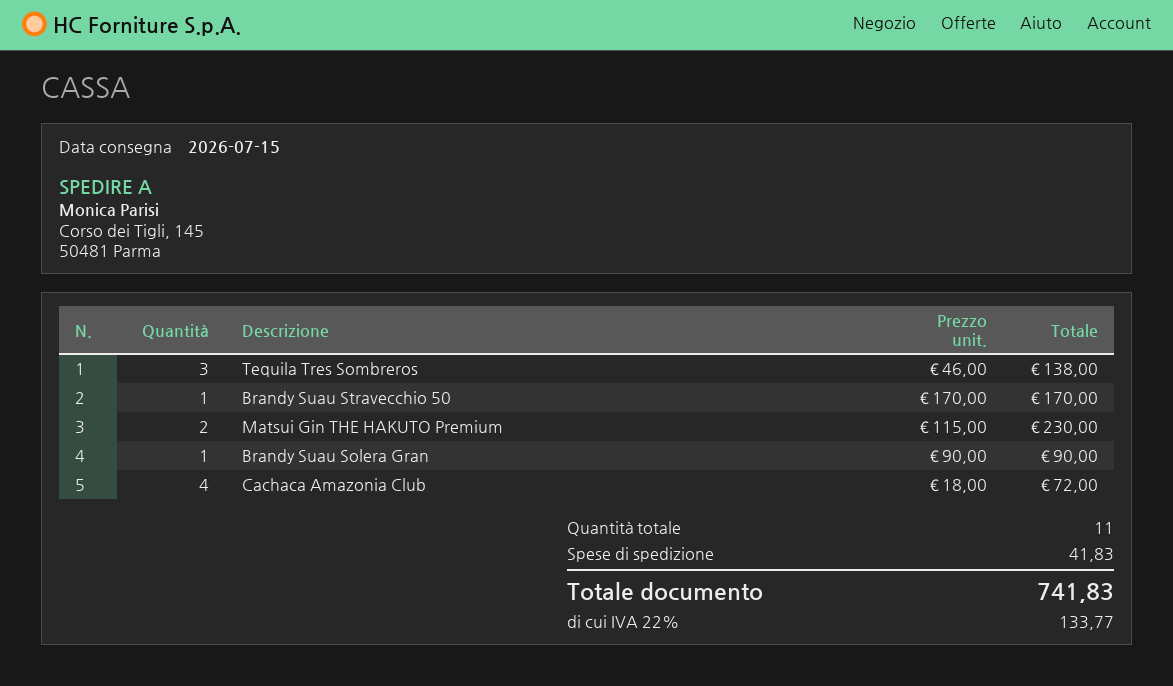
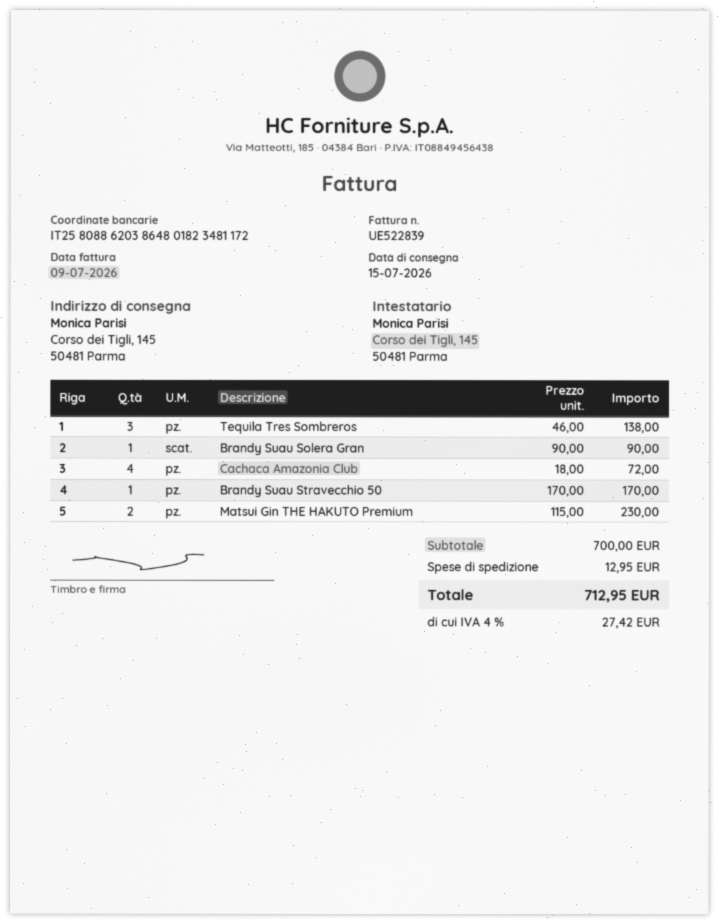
shipping: 41.83 -> 12.95
tax: 22% = 133.77 -> 4% = 27.42
total: 741.83 -> 712.95

